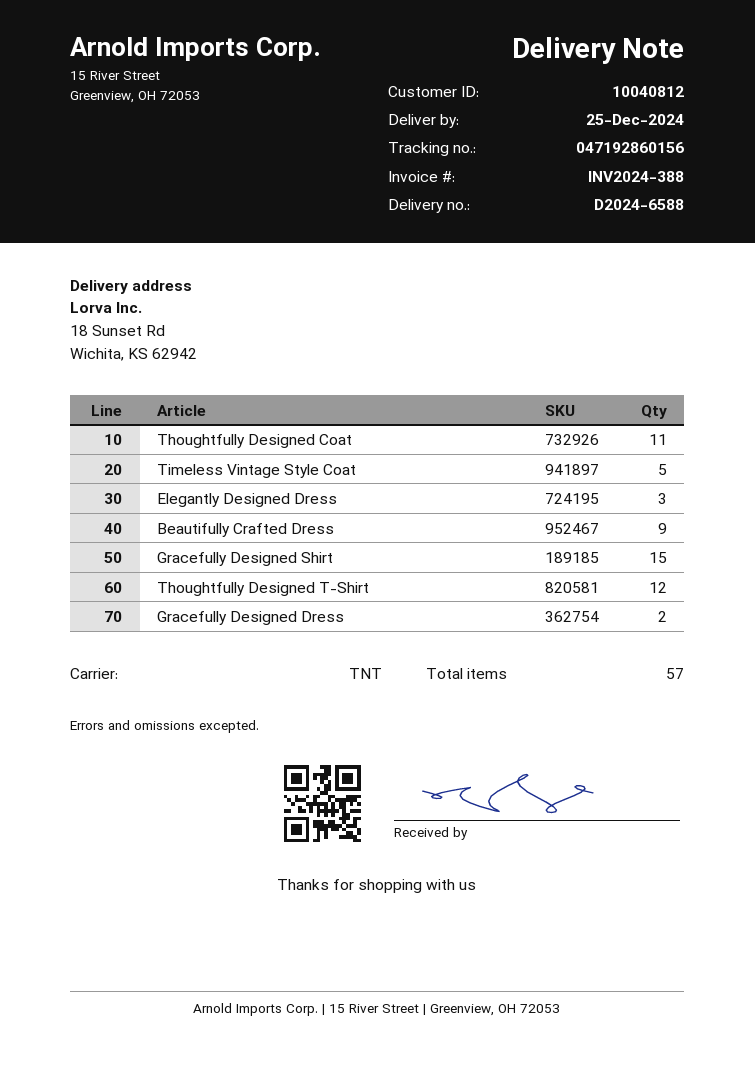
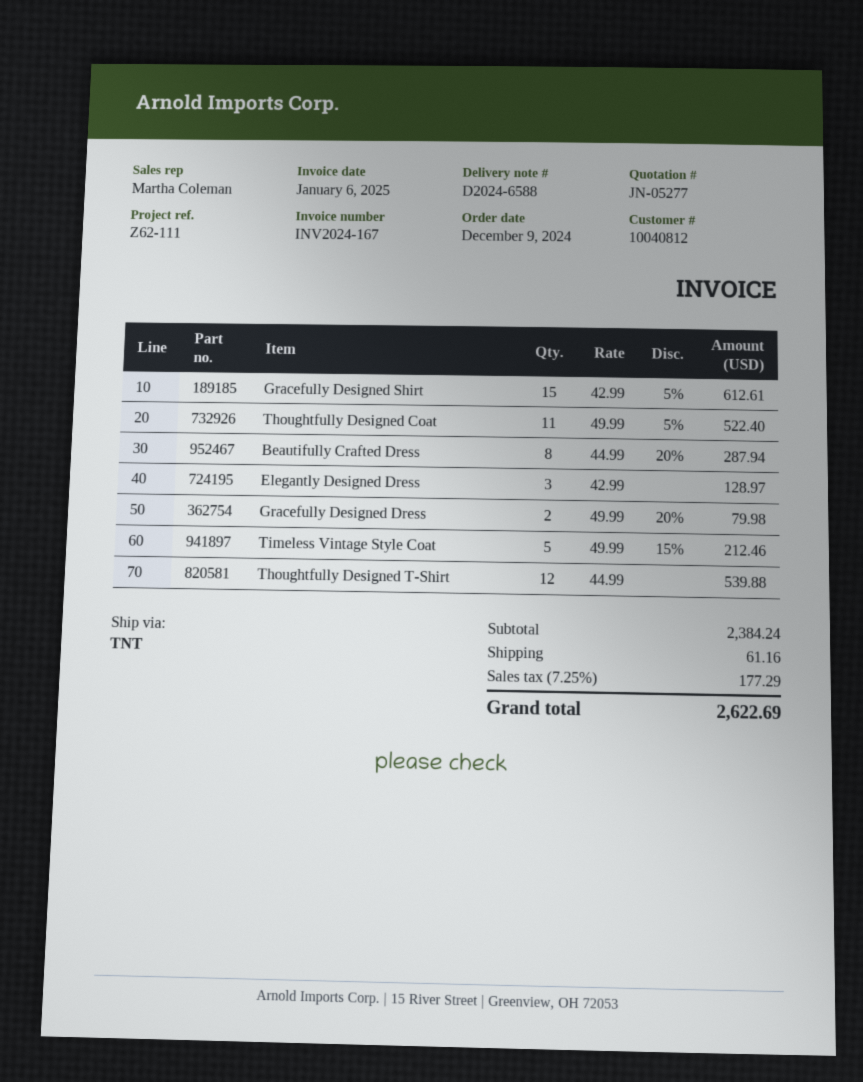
invoice number: INV2024-388 -> INV2024-167
Beautifully Crafted Dress: 9 -> 8

